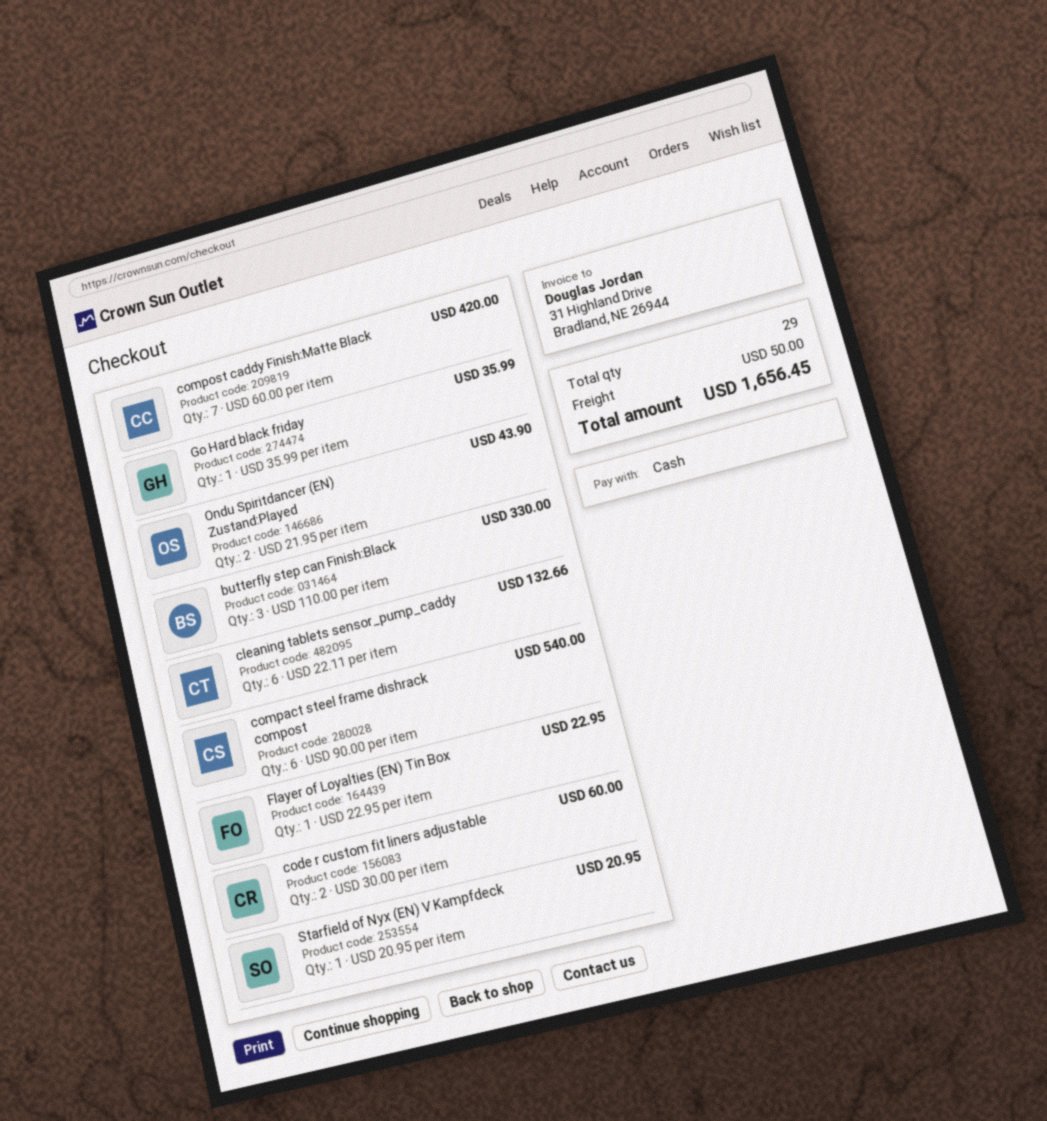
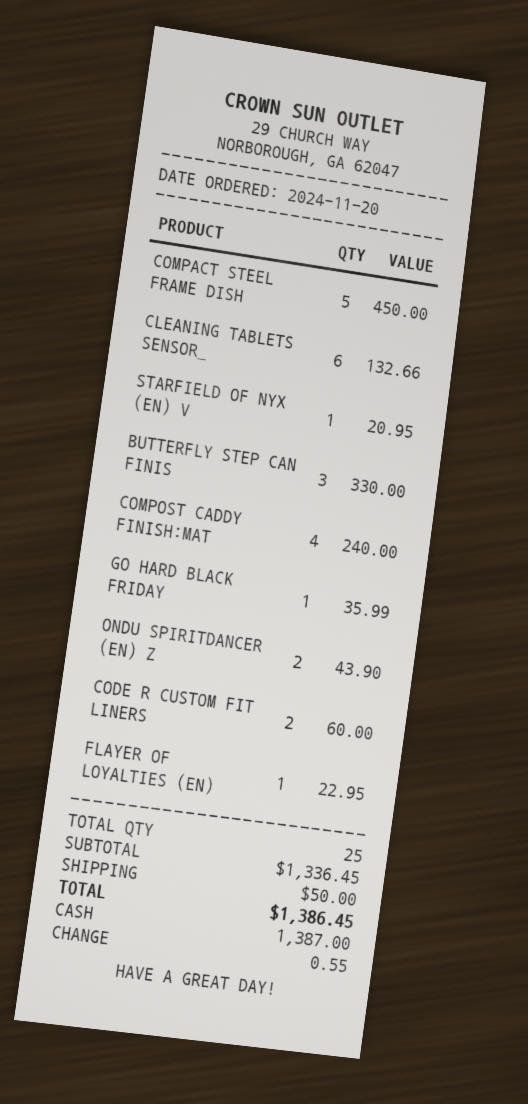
compost caddy Finish:Matte Black: 7 for 420.00 -> 4 for 240.00
compact steel frame dishrack compost: 6 for 540.00 -> 5 for 450.00
total quantity: 29 -> 25
total: 1656.45 -> 1386.45

